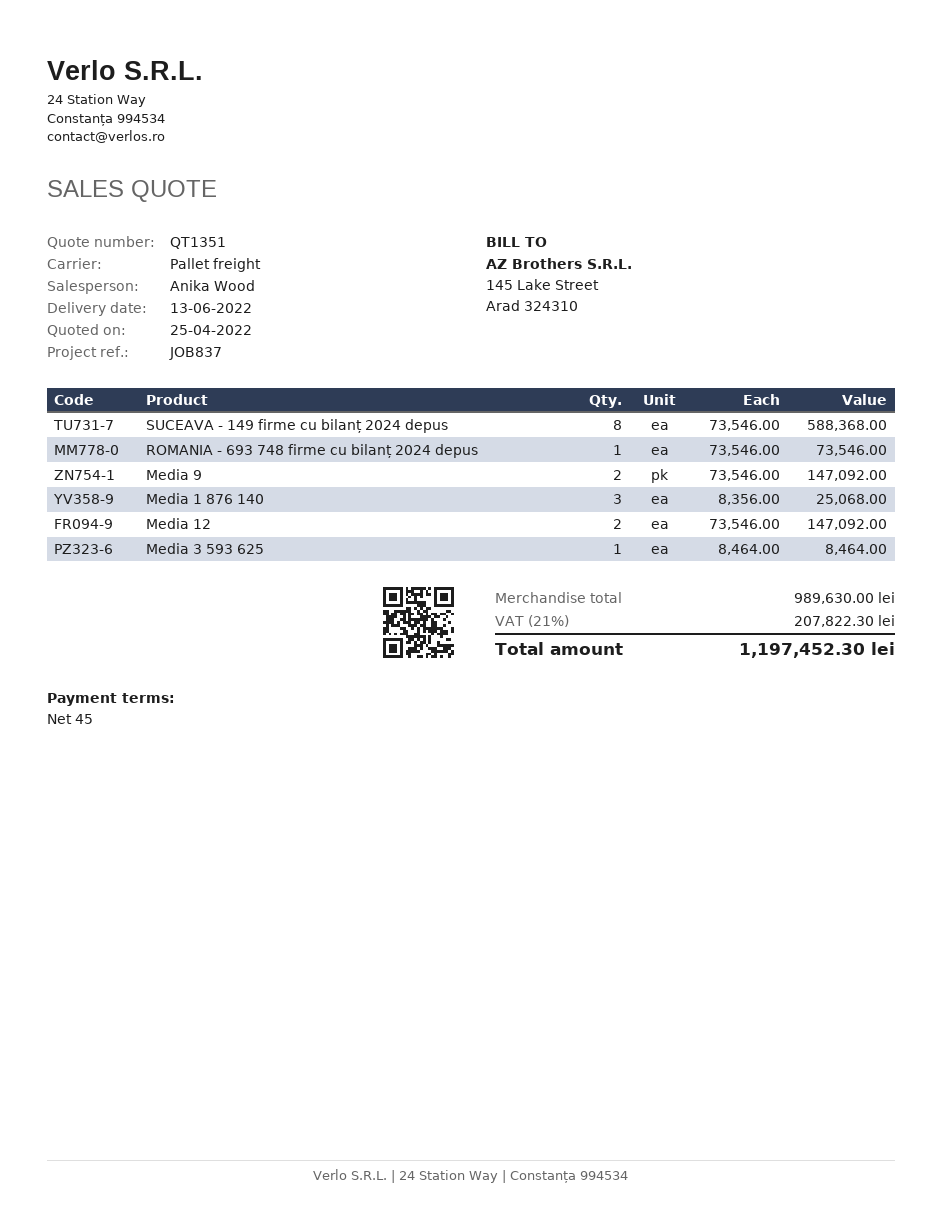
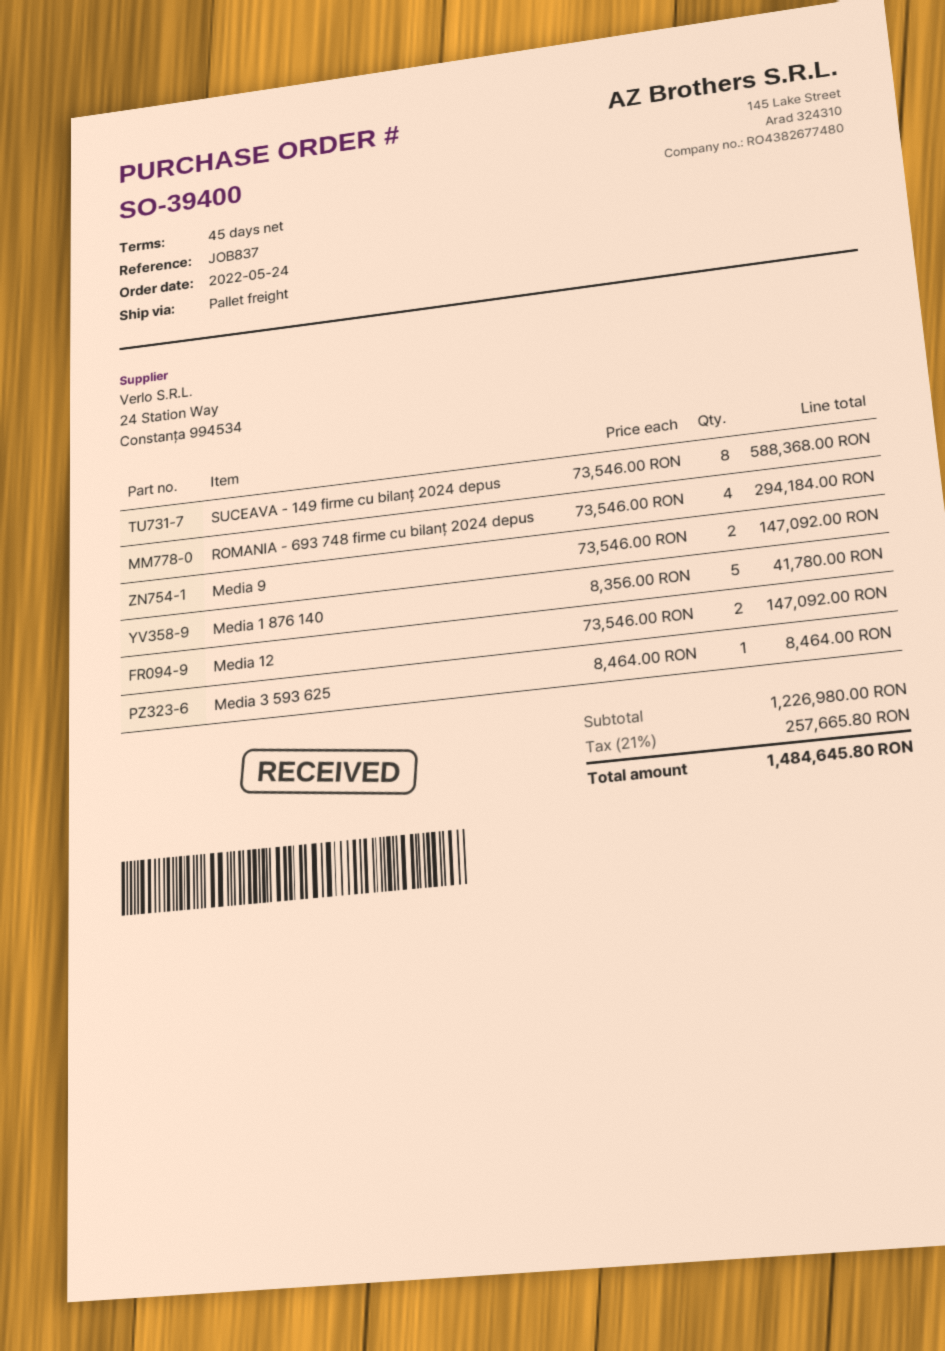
ROMANIA - 693 748 firme cu bilanț 2024 depus: 1 x 73546.00 = 73546.00 -> 4 x 73546.00 = 294184.00
Media 1 876 140: 3 x 8356.00 = 25068.00 -> 5 x 8356.00 = 41780.00
subtotal: 989630.00 -> 1226980.00
tax: 21% = 207822.30 -> 21% = 257665.80
total: 1197452.30 -> 1484645.80

